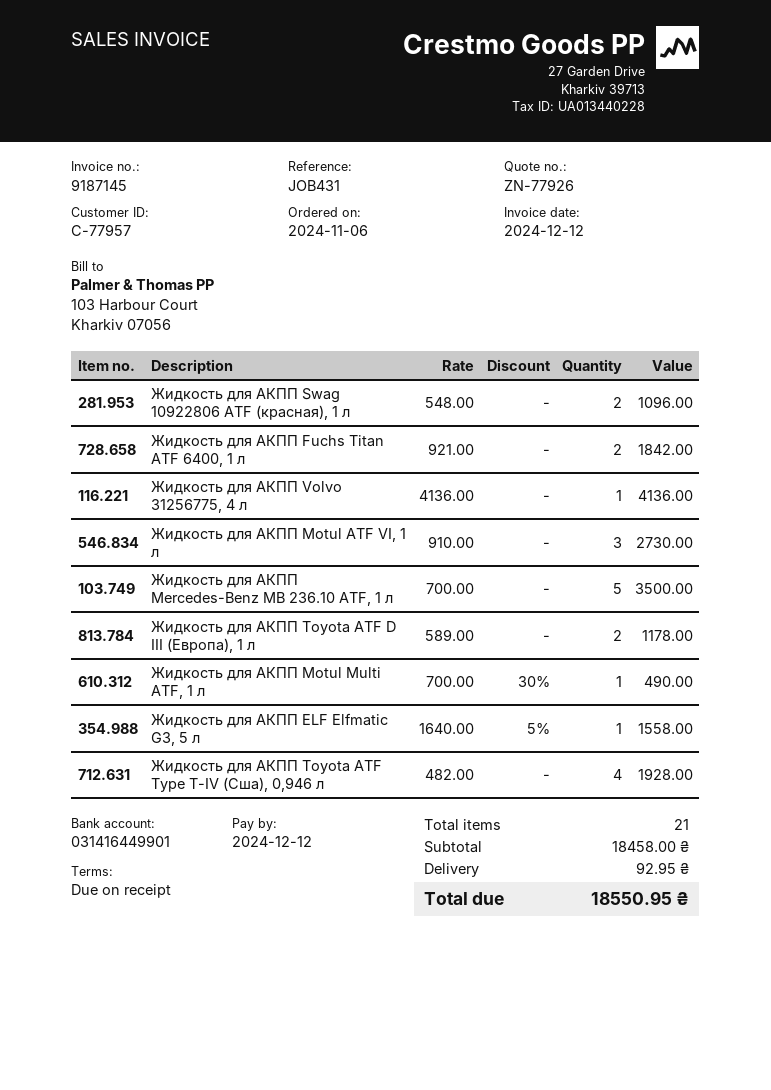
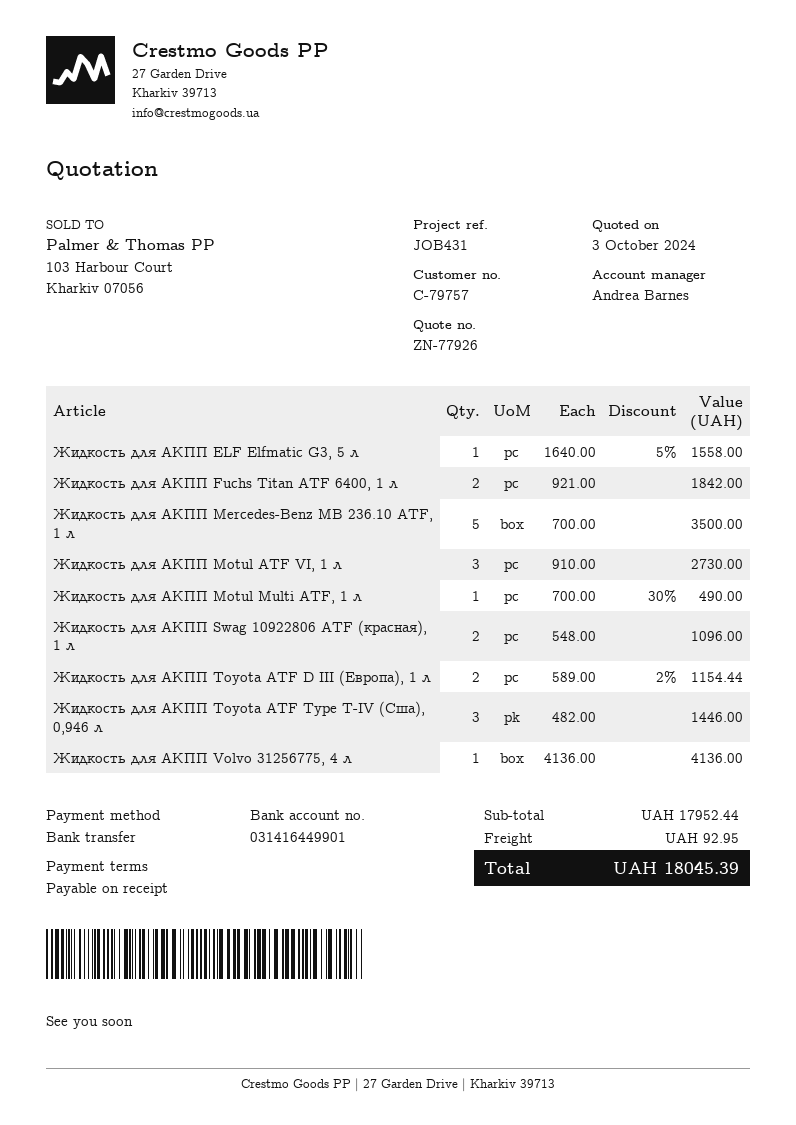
customer number: C-77957 -> C-79757
Жидкость для АКПП Toyota ATF D III (Европа), 1 л: 2 x 589.00 = 1178.00 -> 2 x 589.00 - 2% = 1154.44
Жидкость для АКПП Toyota ATF Type T-IV (Сша), 0,946 л: 4 x 482.00 = 1928.00 -> 3 x 482.00 = 1446.00
subtotal: 18458.00 -> 17952.44
total: 18550.95 -> 18045.39

